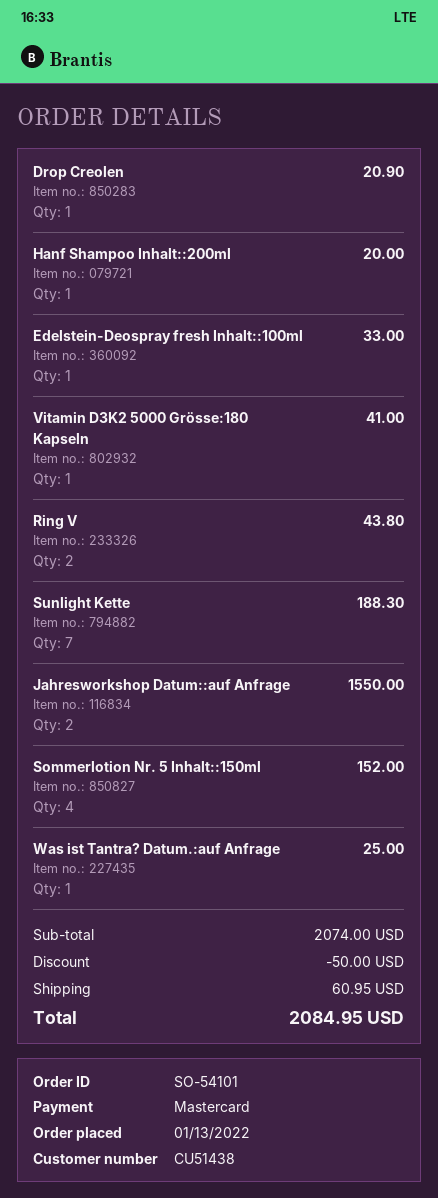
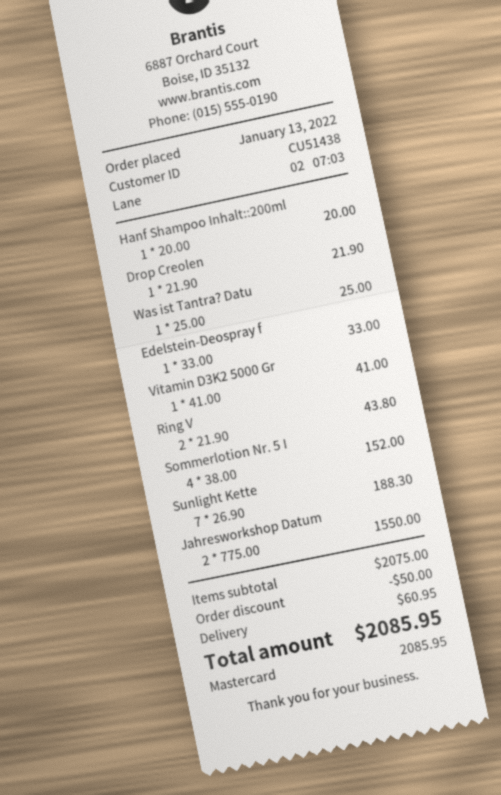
Drop Creolen: 1 for 20.90 -> 1 for 21.90
subtotal: 2074.00 -> 2075.00
total: 2084.95 -> 2085.95

